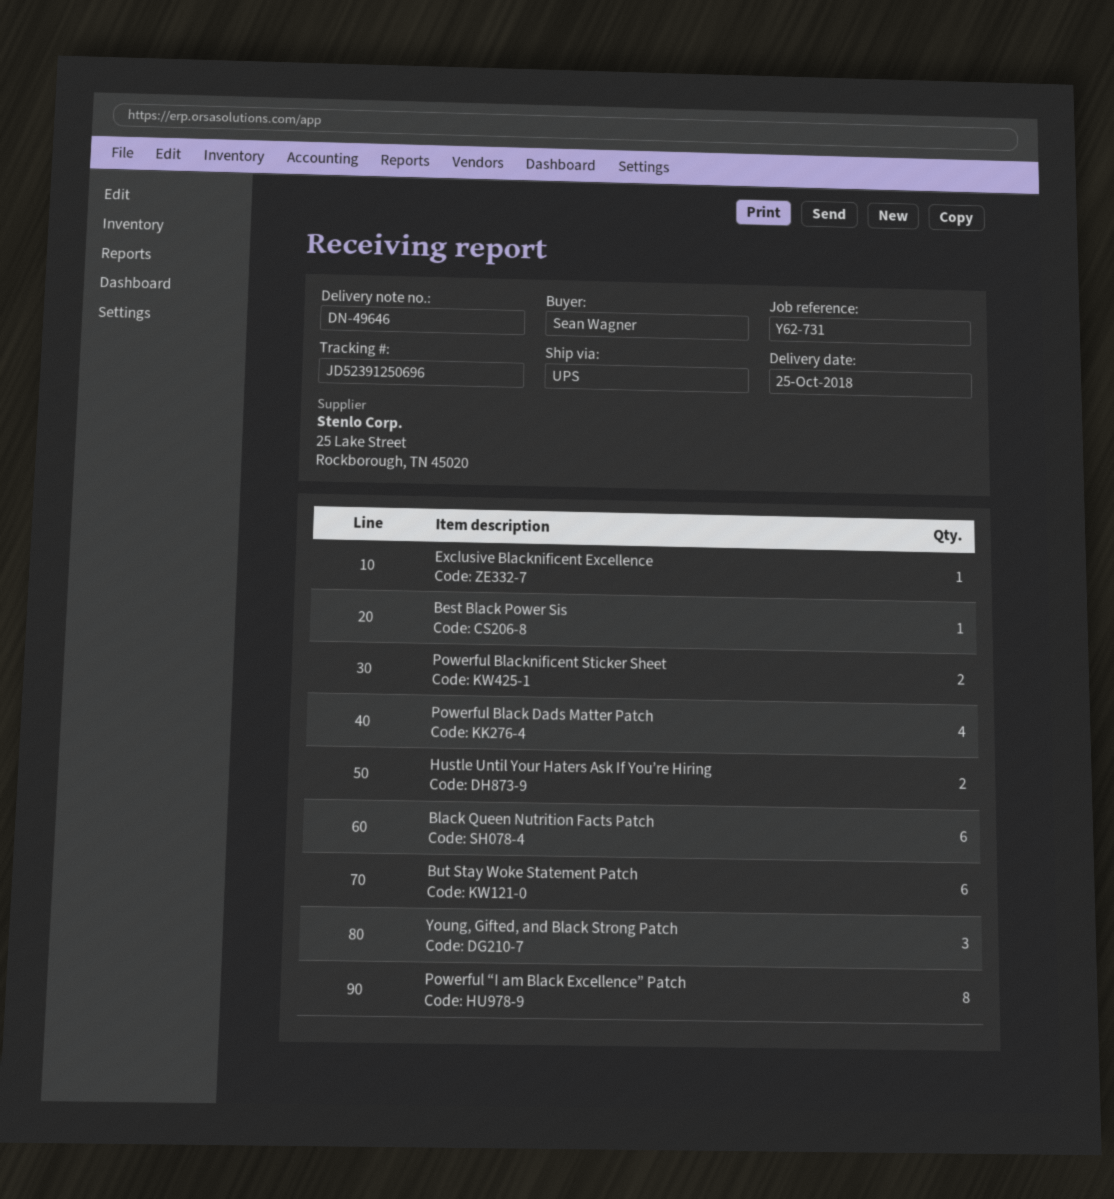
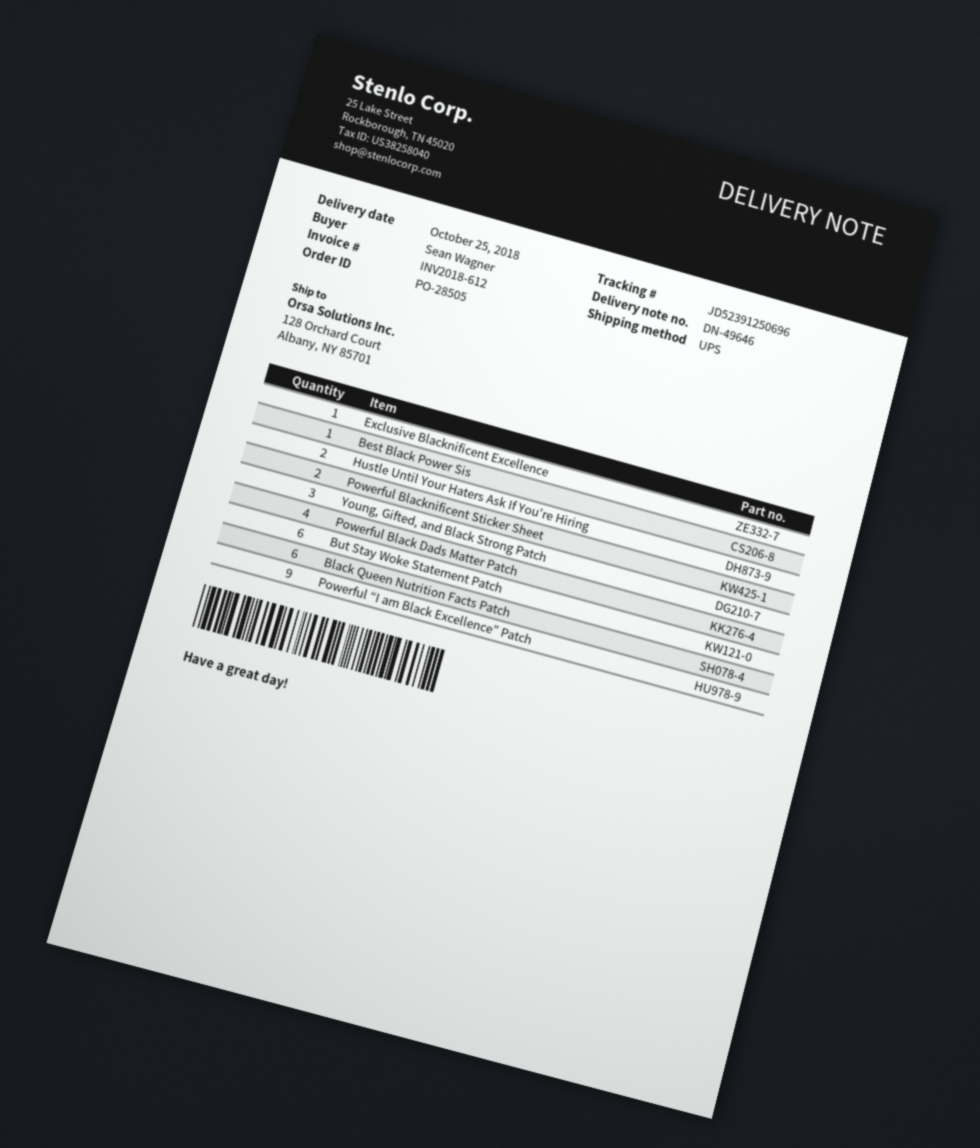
Powerful “I am Black Excellence” Patch: 8 -> 9

